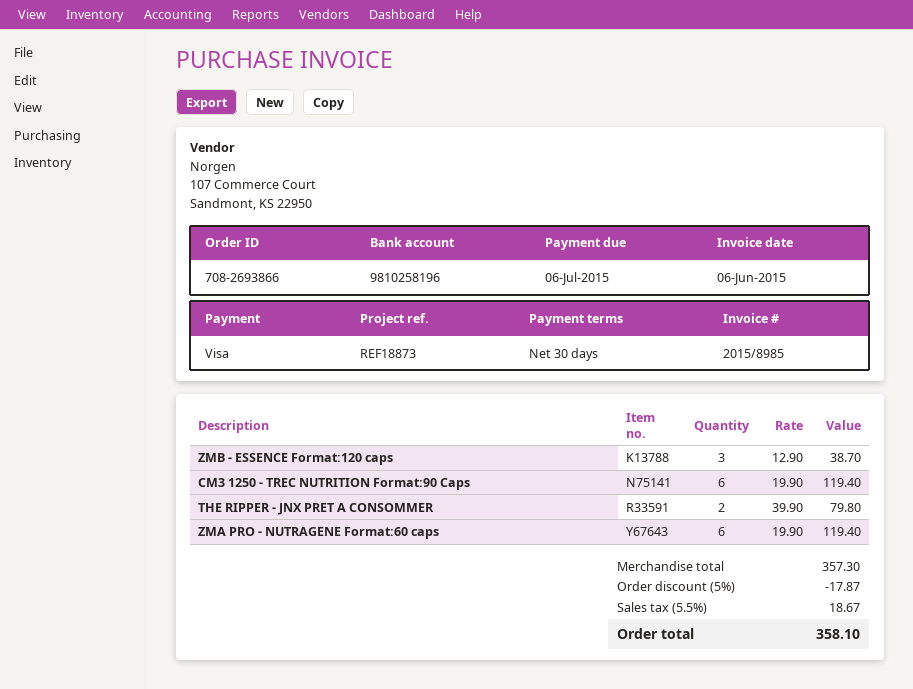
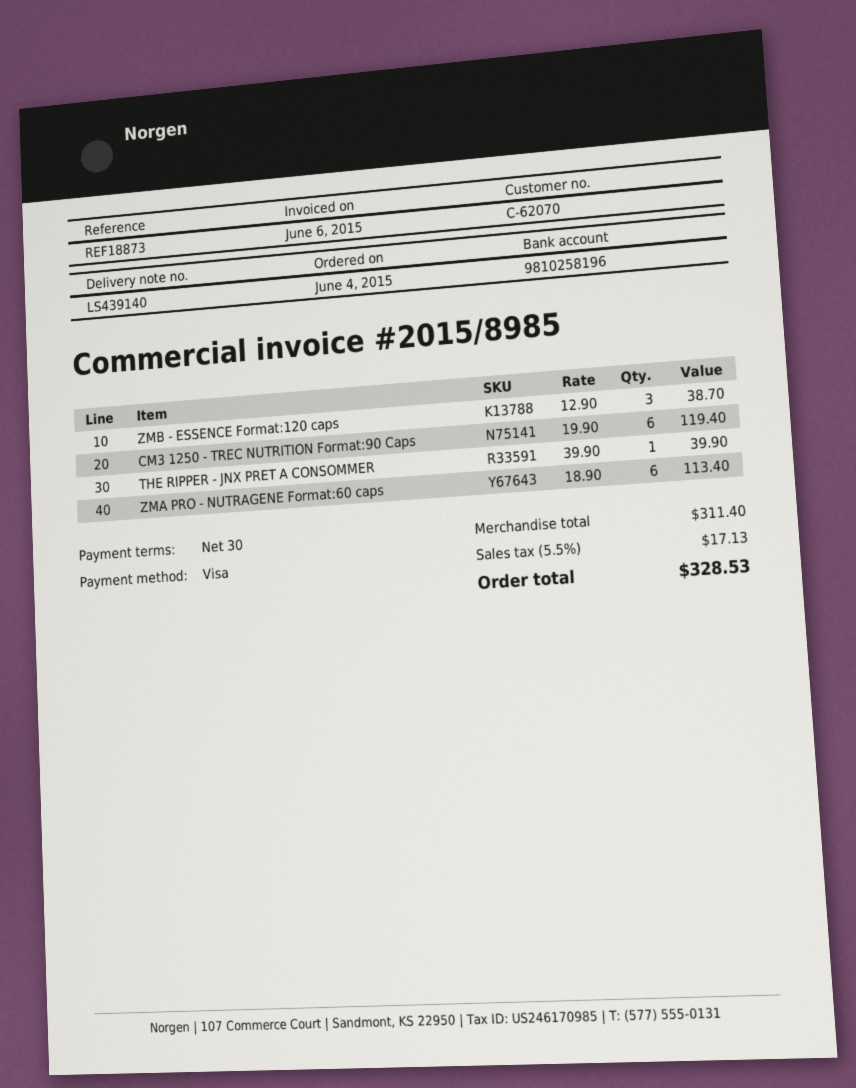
THE RIPPER - JNX PRET A CONSOMMER: 2 x 39.90 = 79.80 -> 1 x 39.90 = 39.90
ZMA PRO - NUTRAGENE Format:60 caps: 6 x 19.90 = 119.40 -> 6 x 18.90 = 113.40
subtotal: 357.30 -> 311.40
discount: 5% = 17.87 -> none
tax: 5.5% = 18.67 -> 5.5% = 17.13
total: 358.10 -> 328.53

